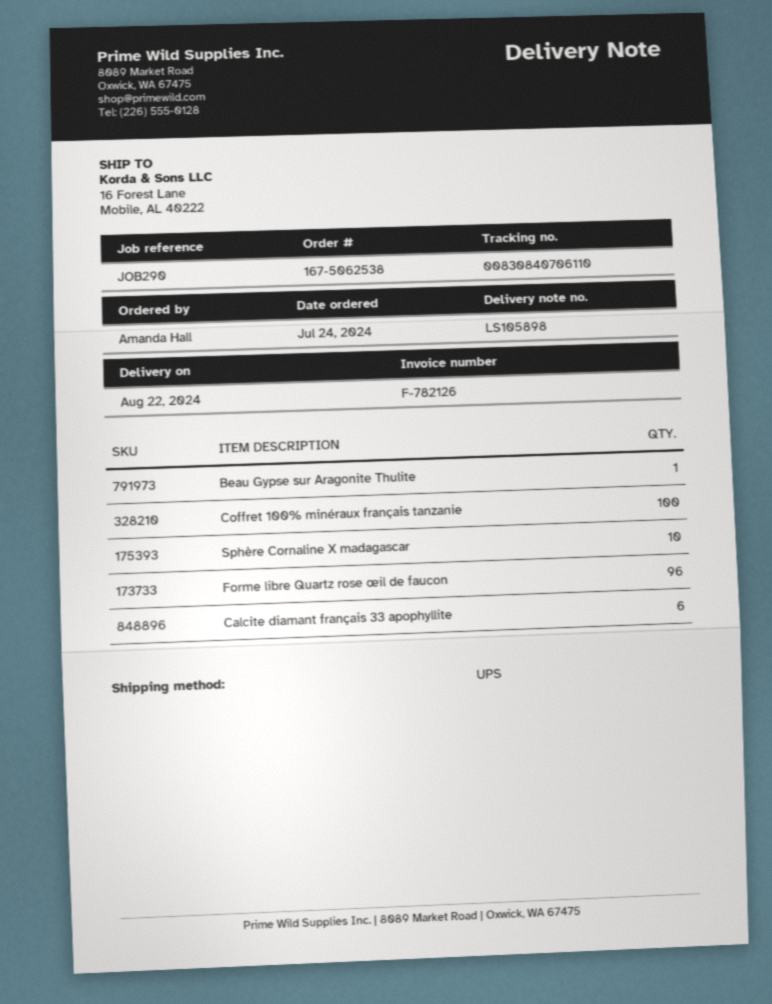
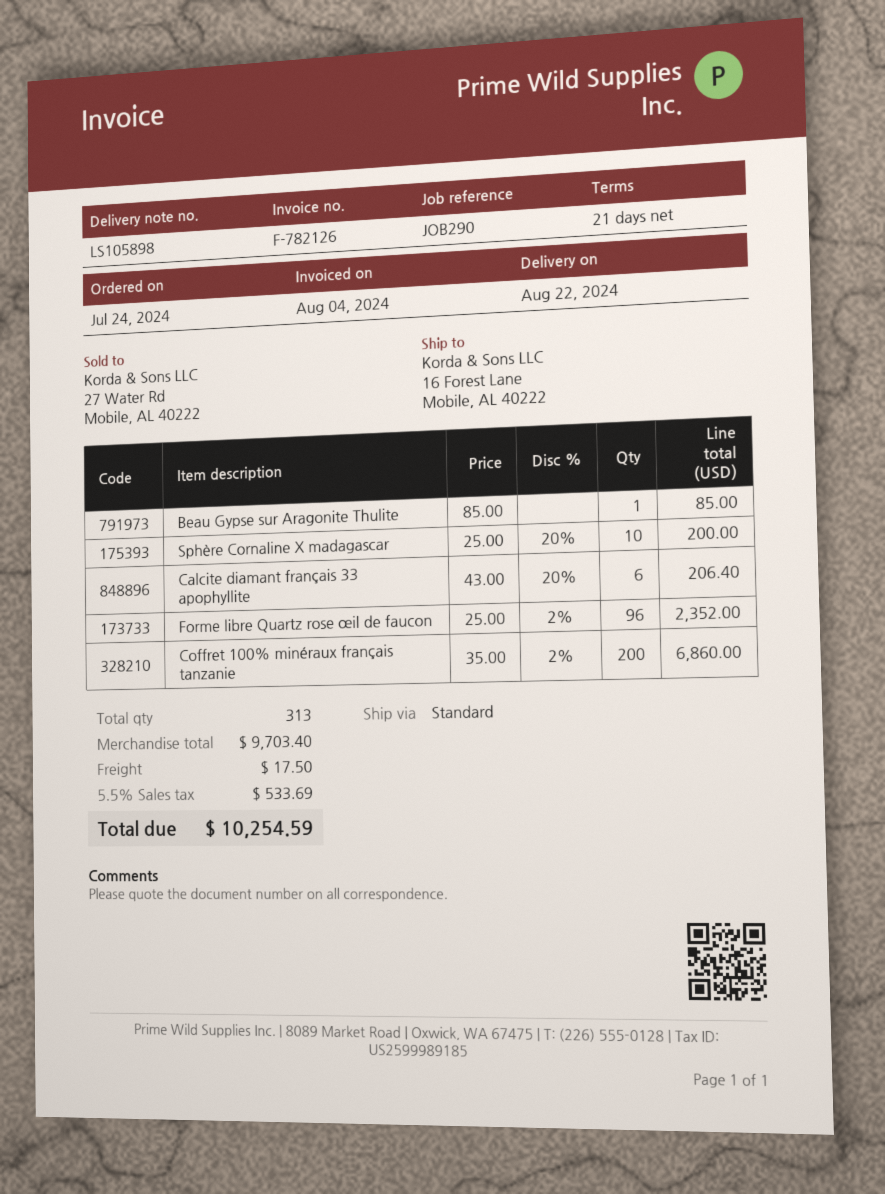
shipping method: UPS -> standard
Coffret 100% minéraux français tanzanie: 100 -> 200

